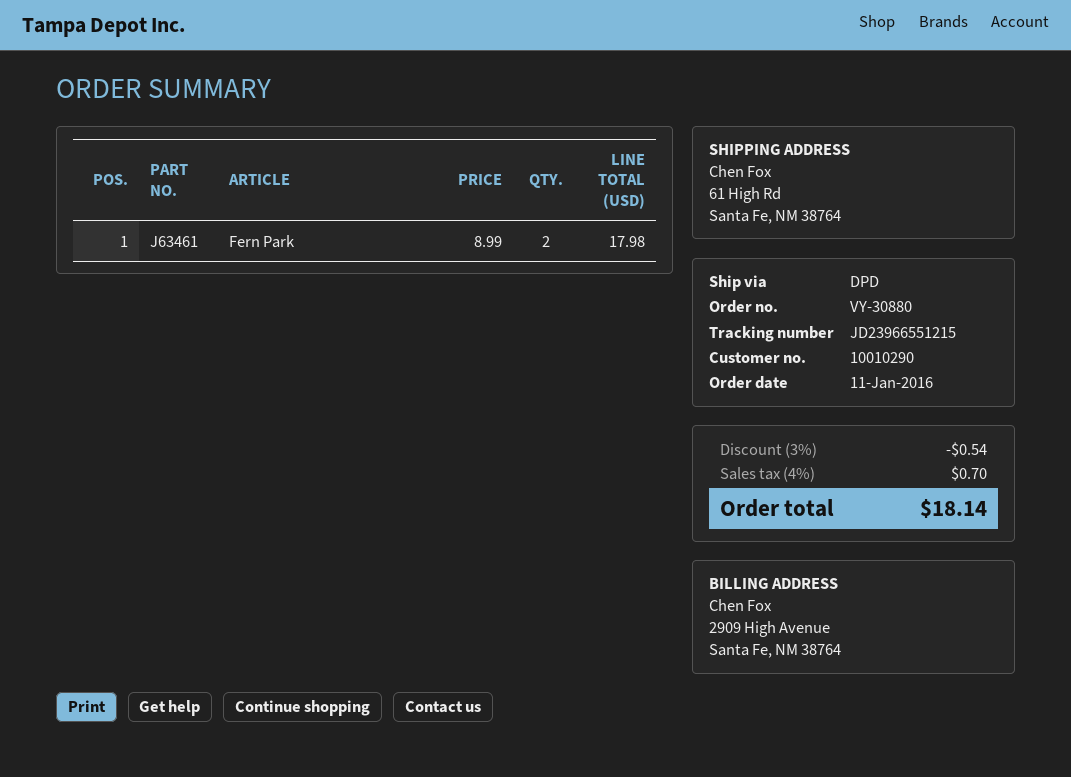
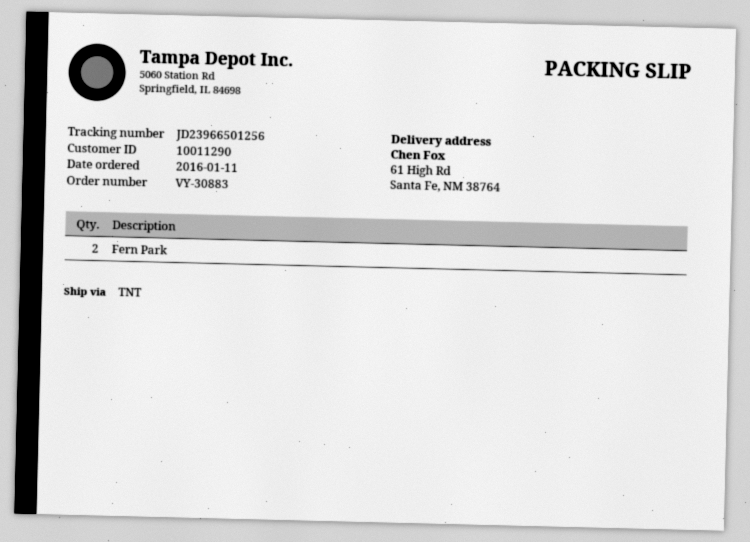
order number: VY-30880 -> VY-30883
customer number: 10010290 -> 10011290
shipping method: DPD -> TNT
tracking number: JD23966551215 -> JD23966501256

